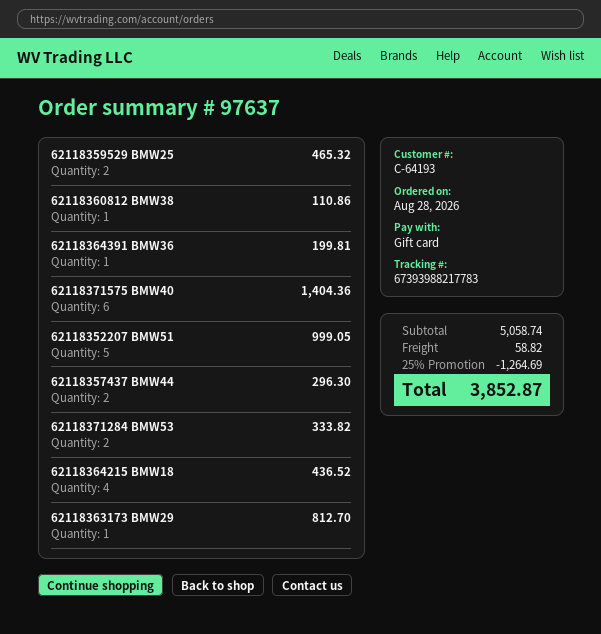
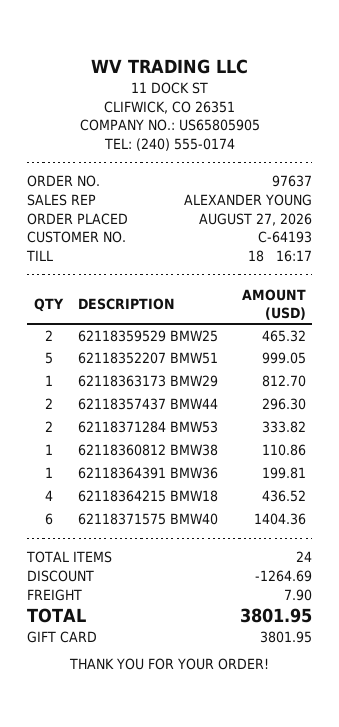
order date: 2026-08-28 -> 2026-08-27
shipping: 58.82 -> 7.90
total: 3852.87 -> 3801.95

